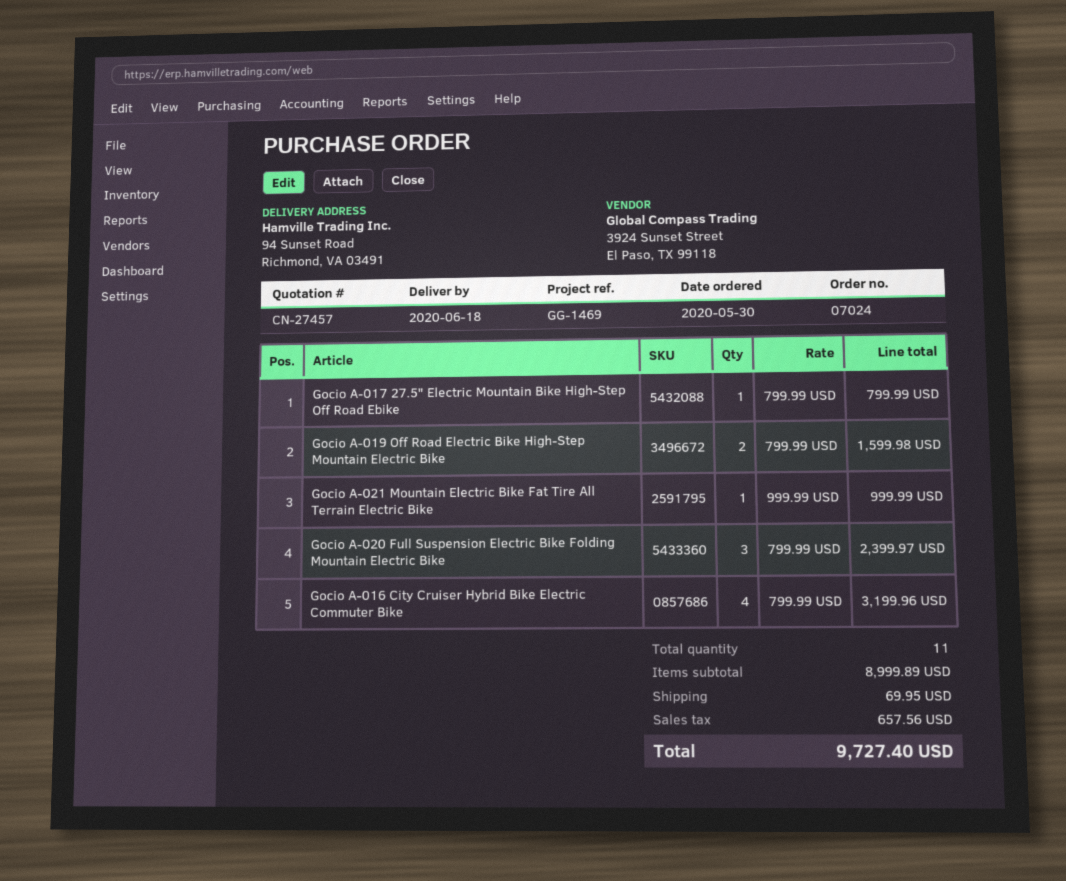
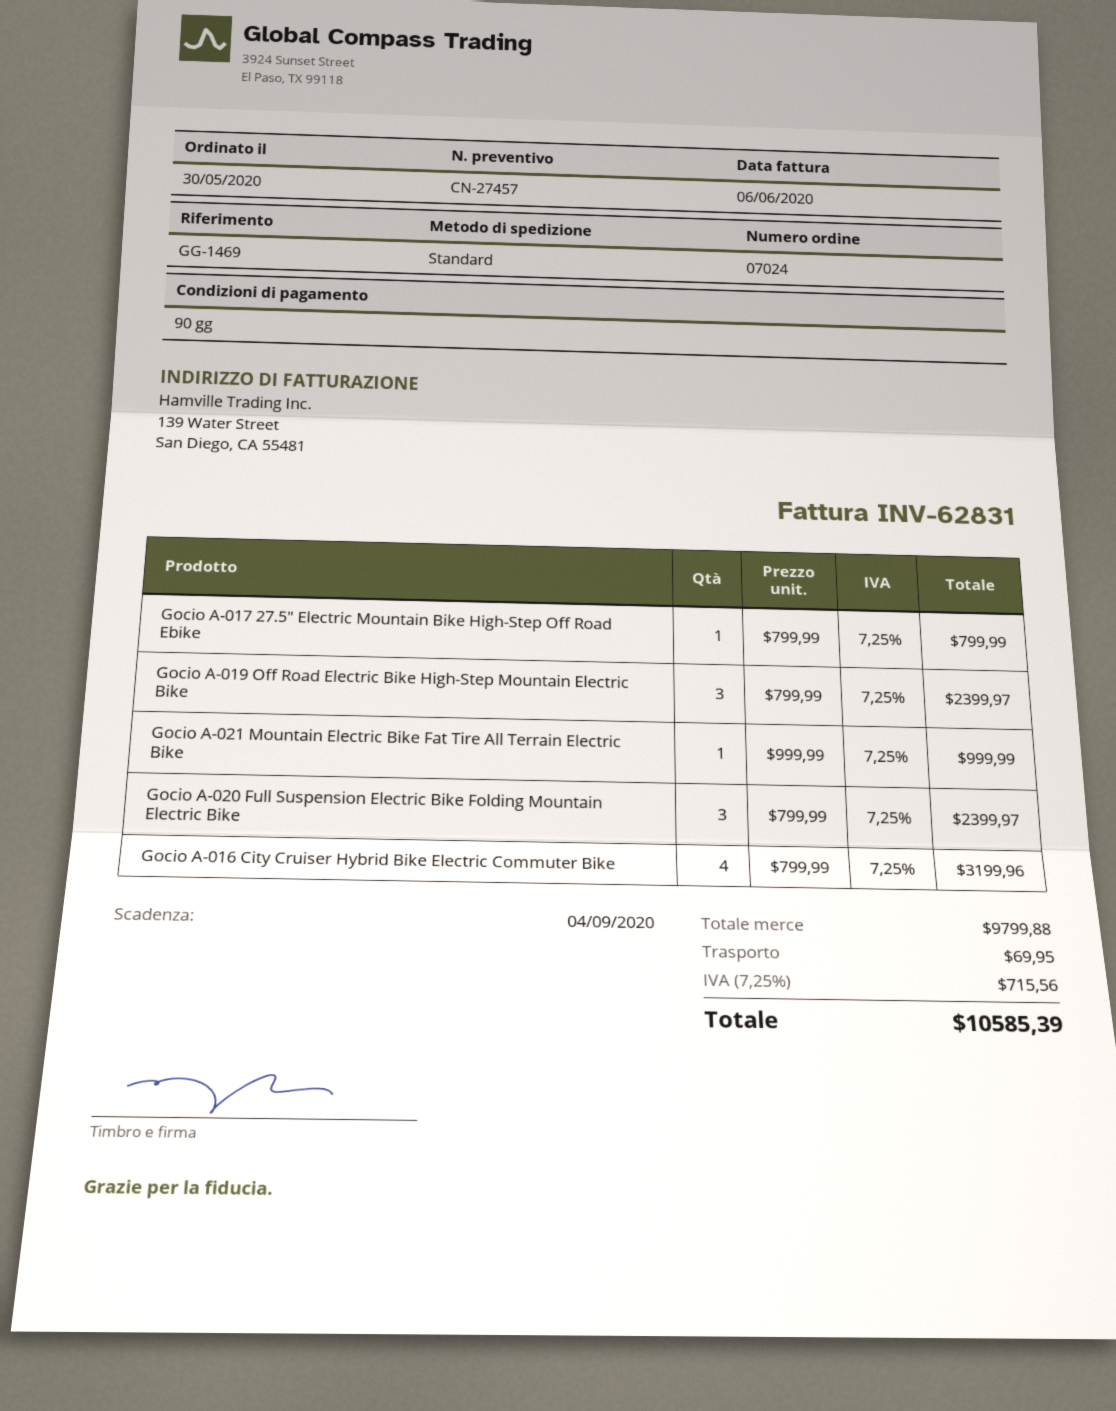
Gocio A-019 Off Road Electric Bike High-Step Mountain Electric Bike: 2 x 799.99 = 1599.98 -> 3 x 799.99 = 2399.97
subtotal: 8999.89 -> 9799.88
tax: 657.56 -> 715.56
total: 9727.40 -> 10585.39

